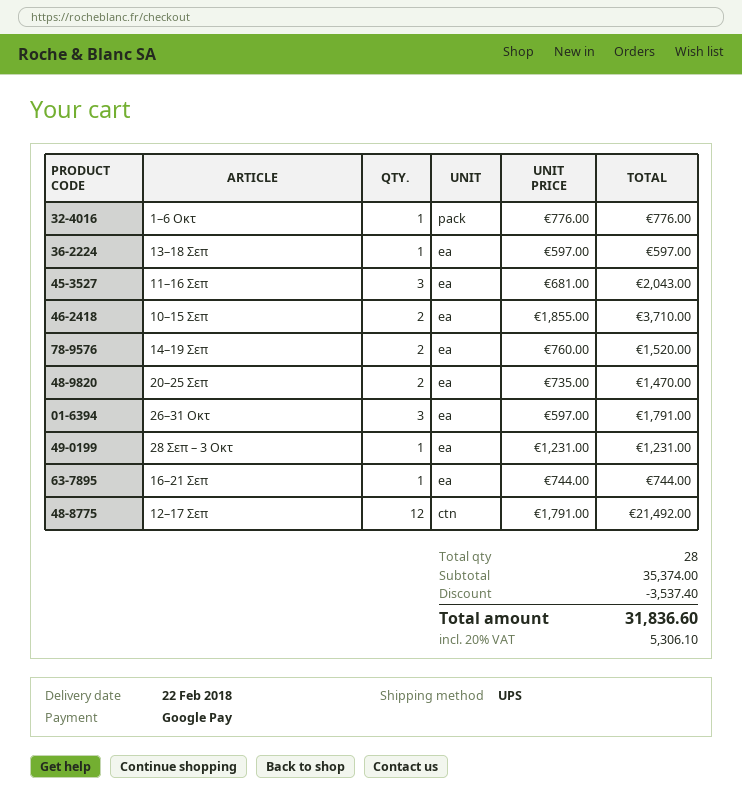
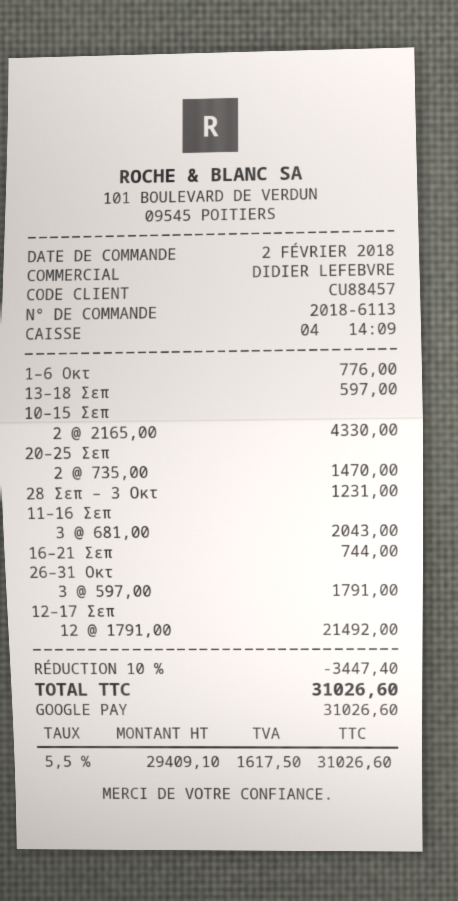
10–15 Σεπ: 2 x 1855.00 = 3710.00 -> 2 x 2165.00 = 4330.00
14–19 Σεπ: 2 x 760.00 = 1520.00 -> none
discount: 3537.40 -> 3447.40
tax: 20% = 5306.10 -> 5.5% = 1617.50
total: 31836.60 -> 31026.60

